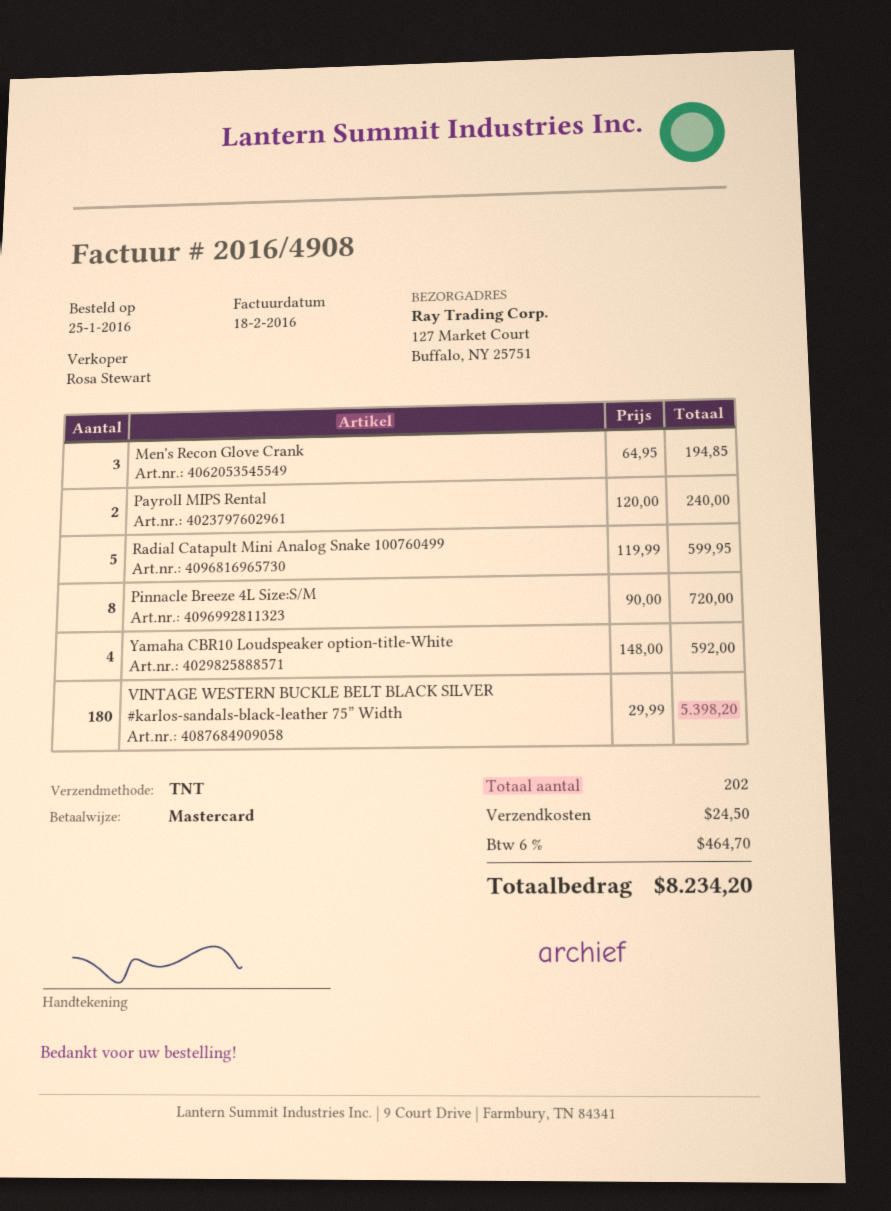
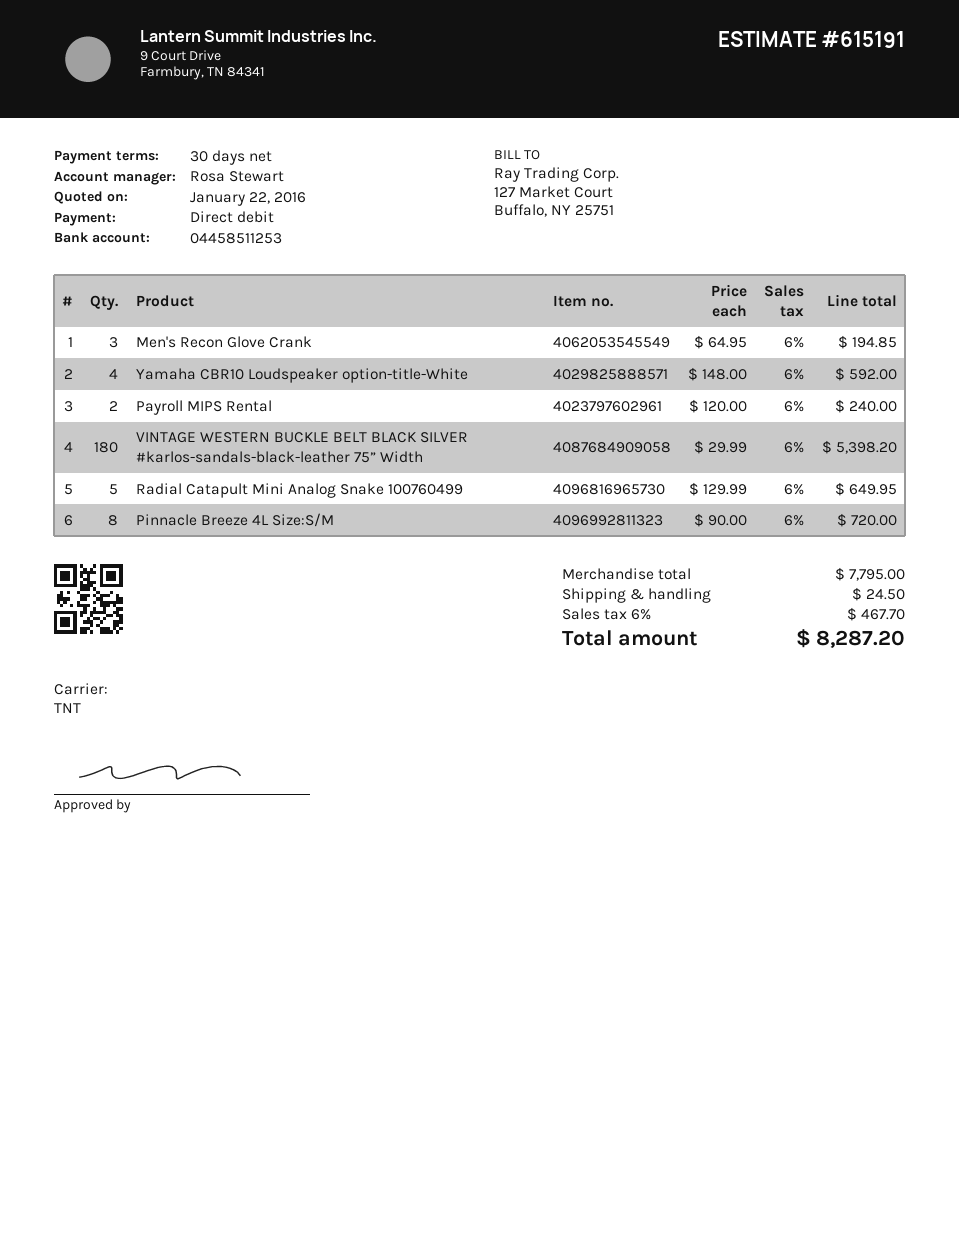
payment method: Mastercard -> direct debit
Radial Catapult Mini Analog Snake 100760499: 5 x 119.99 = 599.95 -> 5 x 129.99 = 649.95
tax: 6% = 464.70 -> 6% = 467.70
total: 8234.20 -> 8287.20

